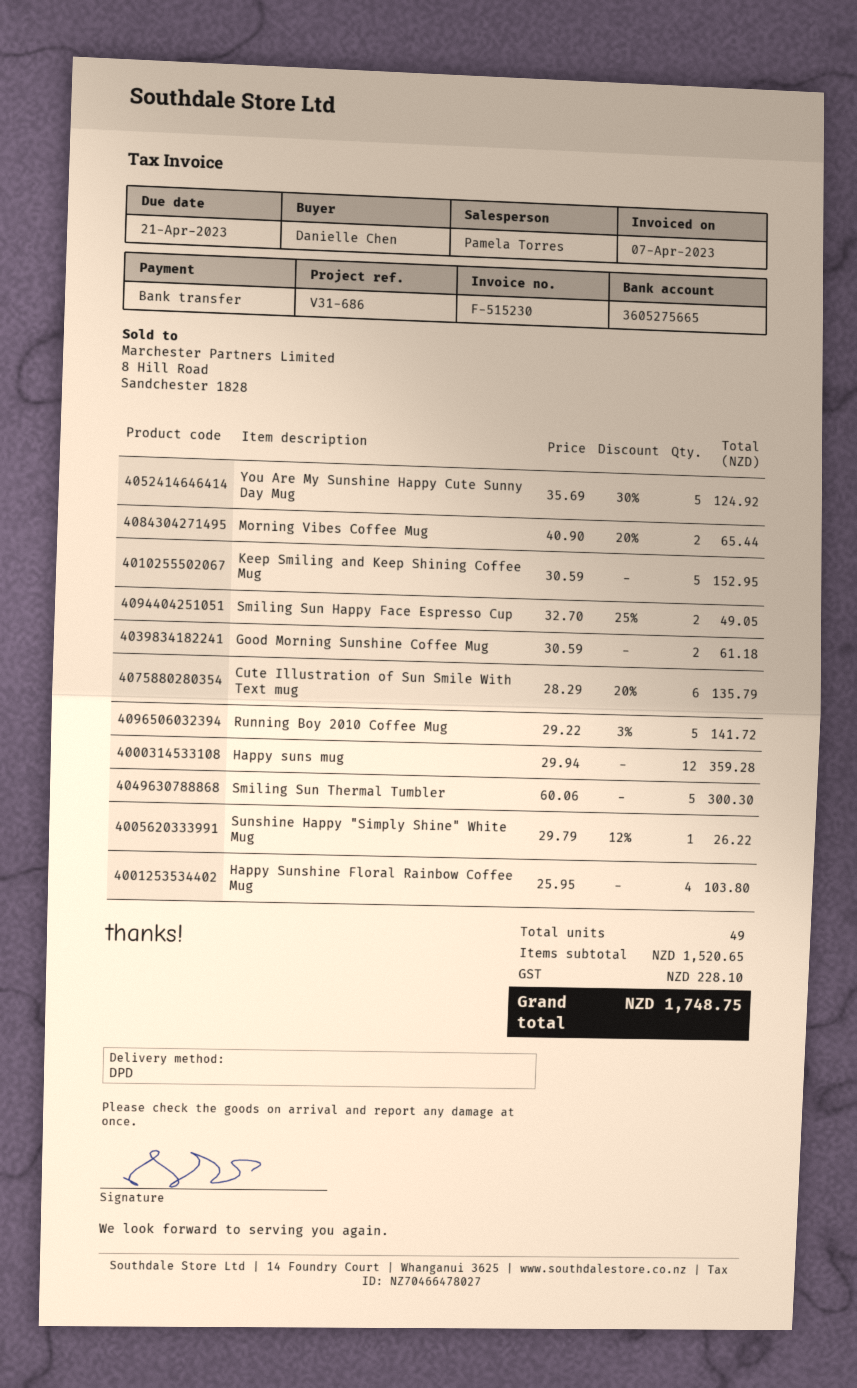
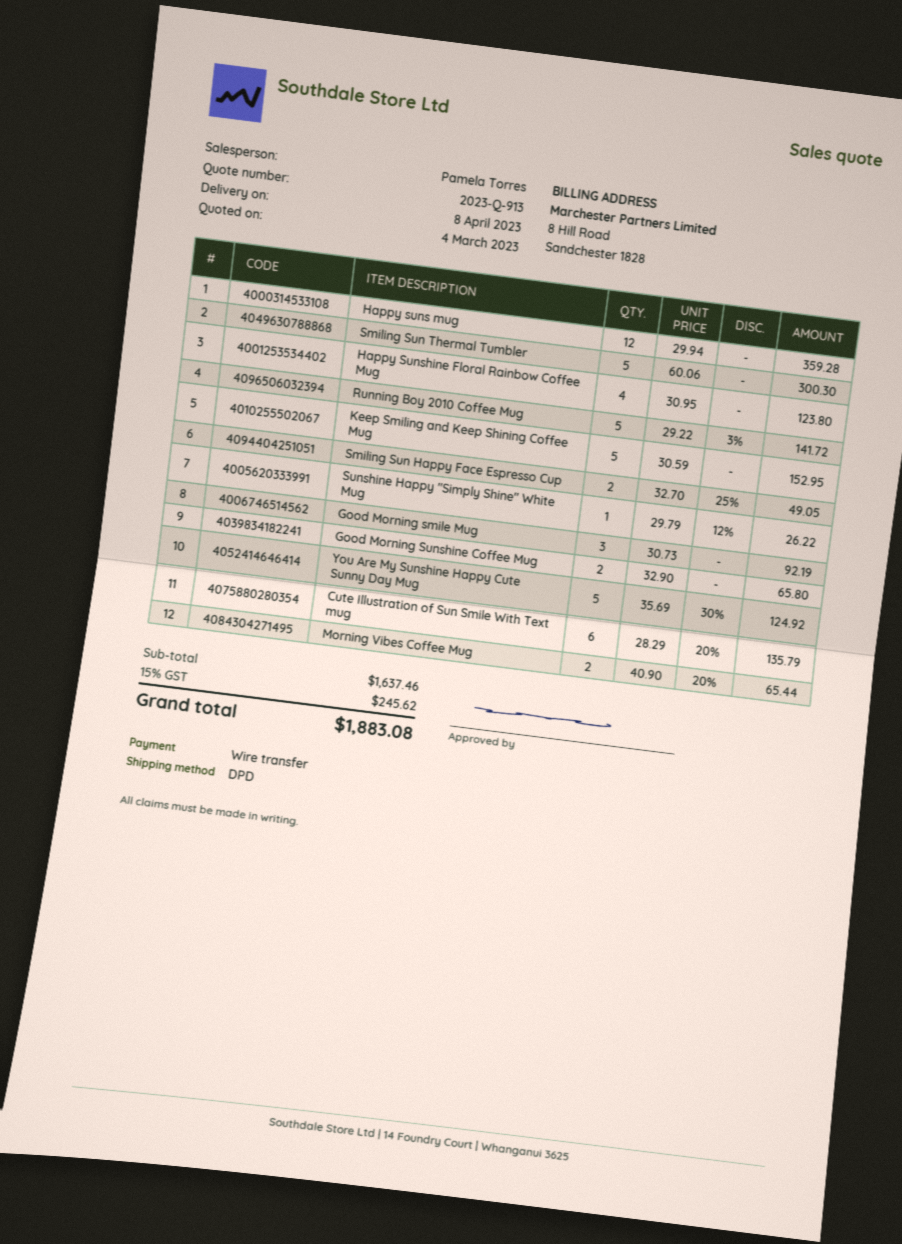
Good Morning Sunshine Coffee Mug: 2 x 30.59 = 61.18 -> 2 x 32.90 = 65.80
Happy Sunshine Floral Rainbow Coffee Mug: 4 x 25.95 = 103.80 -> 4 x 30.95 = 123.80
Good Morning smile Mug: none -> 3 x 30.73 = 92.19
subtotal: 1520.65 -> 1637.46
tax: 228.10 -> 245.62
total: 1748.75 -> 1883.08

